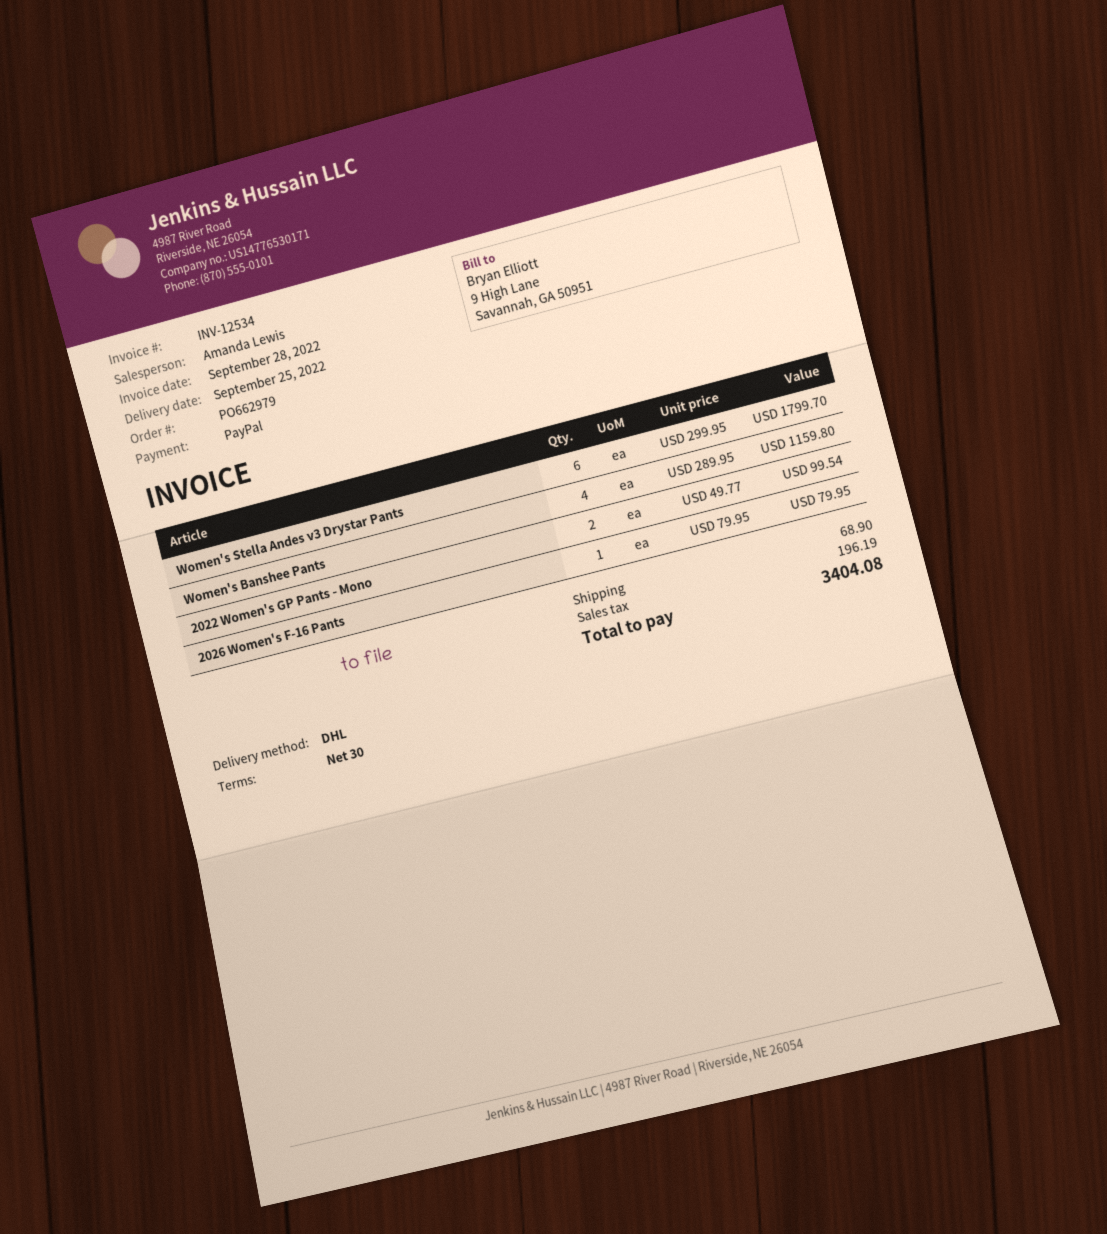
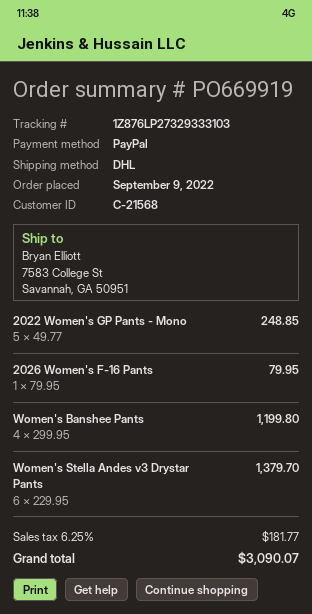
order number: PO662979 -> PO669919
Women's Stella Andes v3 Drystar Pants: 6 x 299.95 = 1799.70 -> 6 x 229.95 = 1379.70
Women's Banshee Pants: 4 x 289.95 = 1159.80 -> 4 x 299.95 = 1199.80
2022 Women's GP Pants - Mono: 2 x 49.77 = 99.54 -> 5 x 49.77 = 248.85
shipping: 68.90 -> none
tax: 196.19 -> 181.77
total: 3404.08 -> 3090.07

